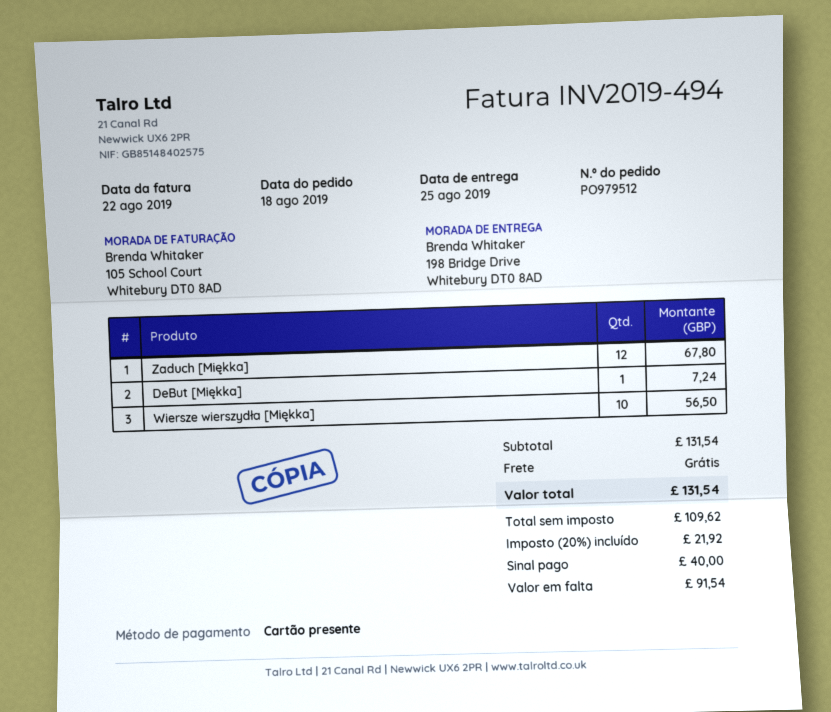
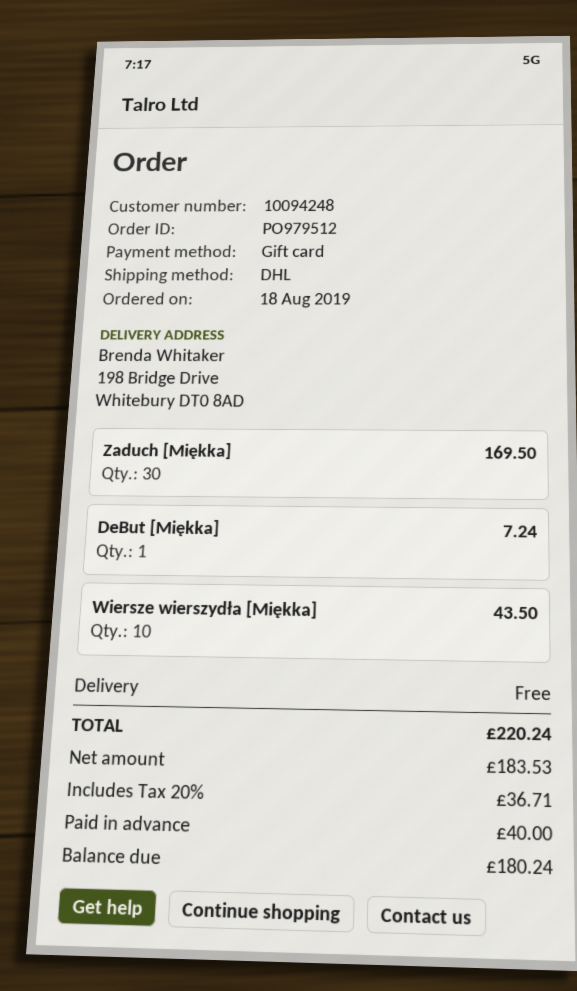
Zaduch [Miękka]: 12 for 67.80 -> 30 for 169.50
Wiersze wierszydła [Miękka]: 10 for 56.50 -> 10 for 43.50
net: 109.62 -> 183.53
tax: 20% = 21.92 -> 20% = 36.71
total: 131.54 -> 220.24
balance: 91.54 -> 180.24

